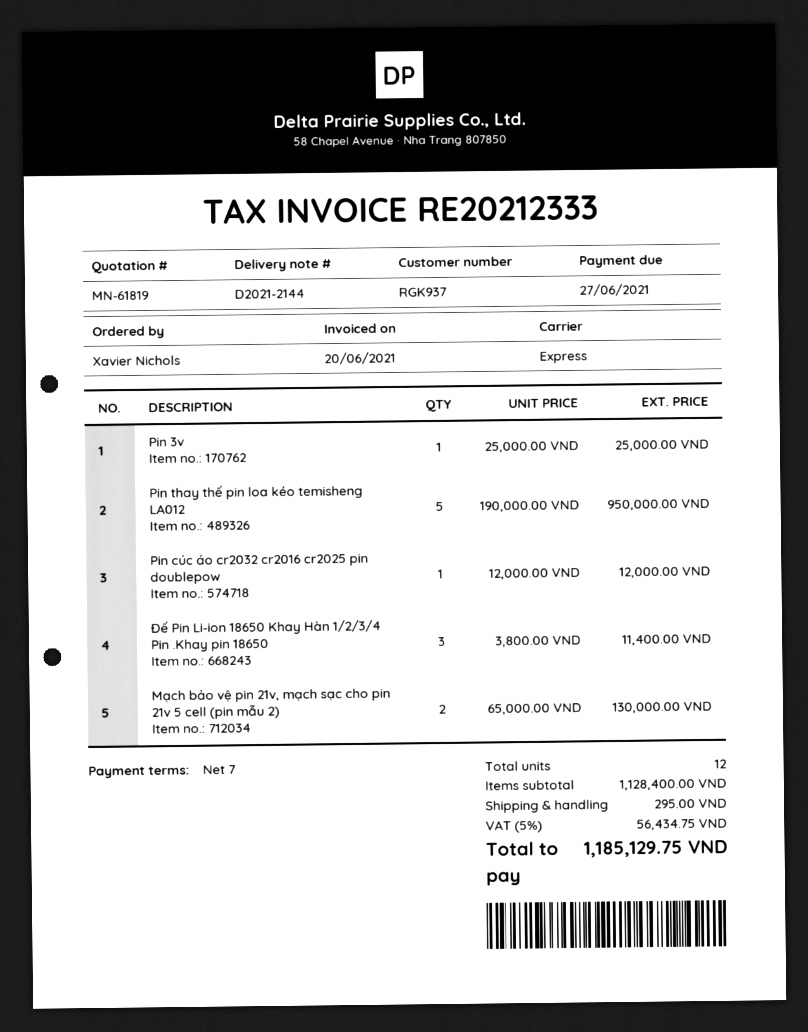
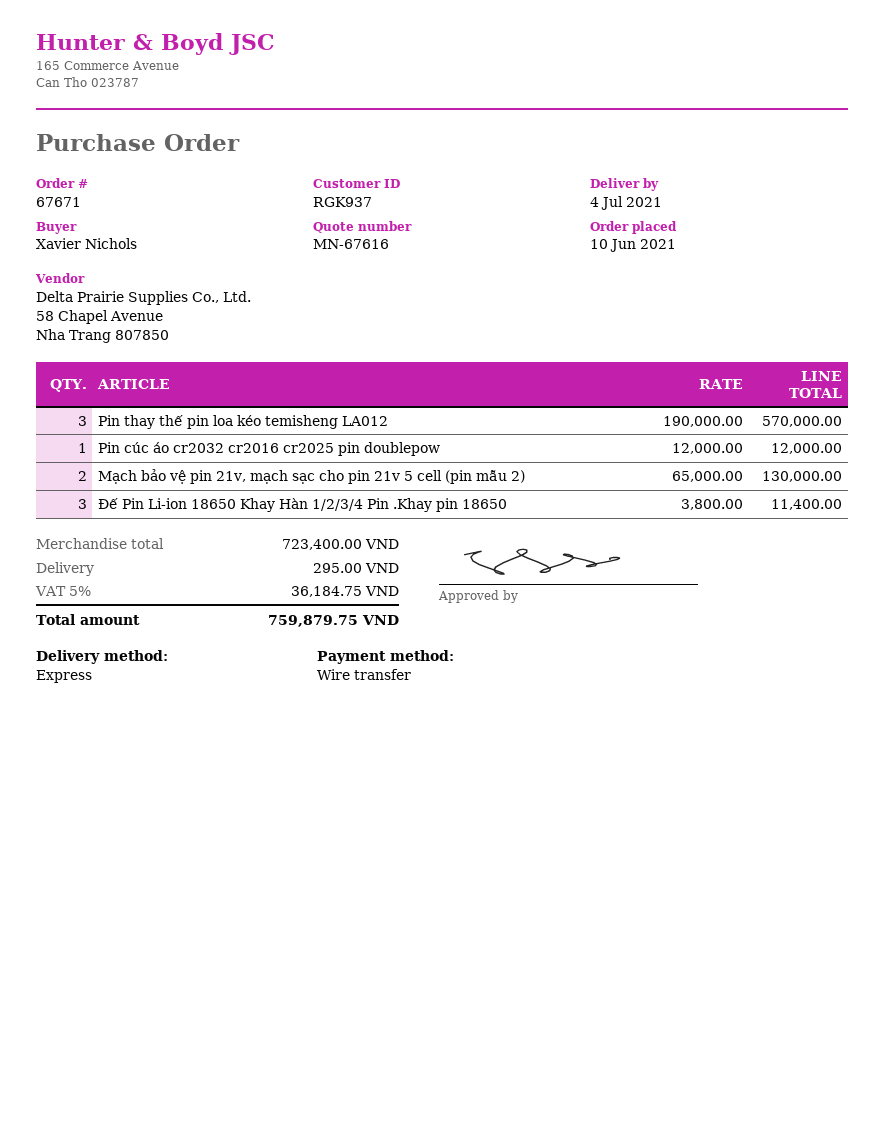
quote number: MN-61819 -> MN-67616
Pin 3v: 1 x 25000.00 = 25000.00 -> none
Pin thay thế pin loa kéo temisheng LA012: 5 x 190000.00 = 950000.00 -> 3 x 190000.00 = 570000.00
subtotal: 1128400.00 -> 723400.00
tax: 5% = 56434.75 -> 5% = 36184.75
total: 1185129.75 -> 759879.75

